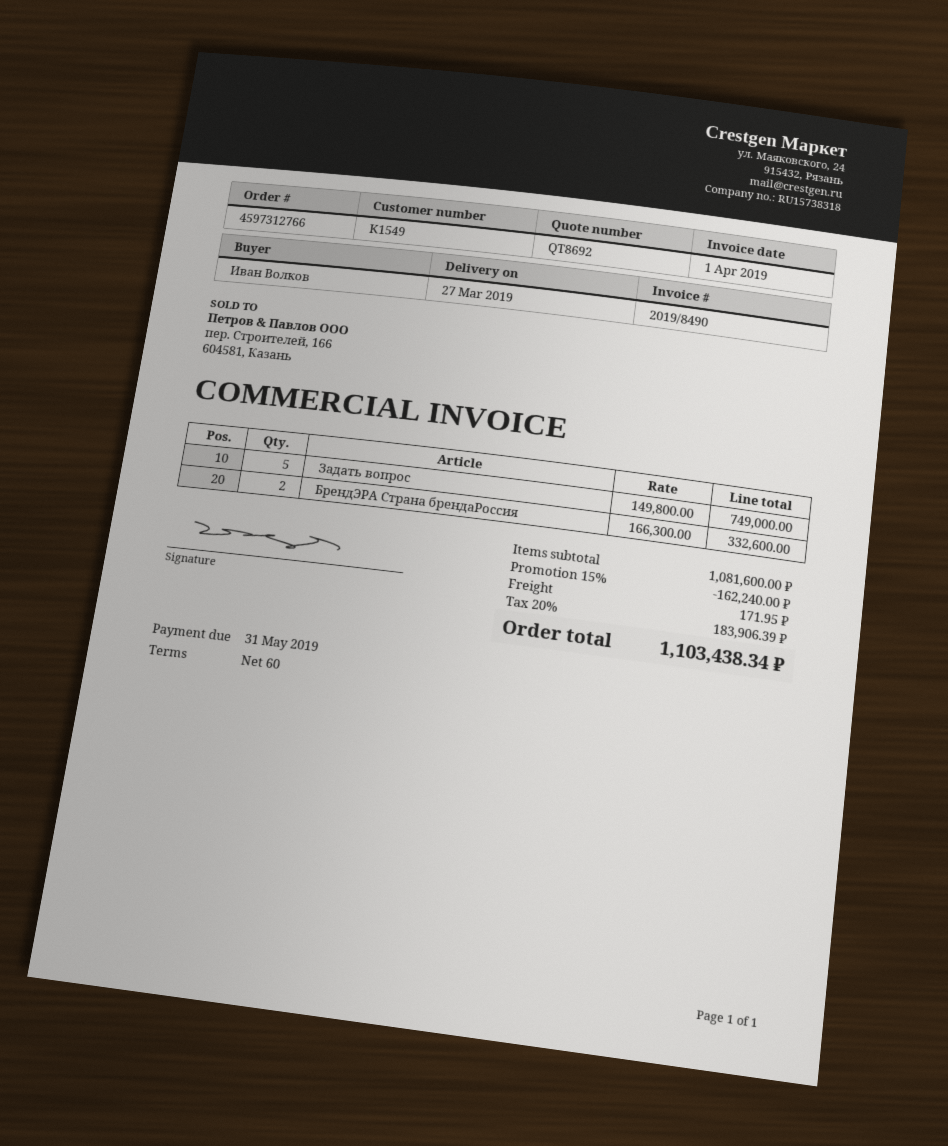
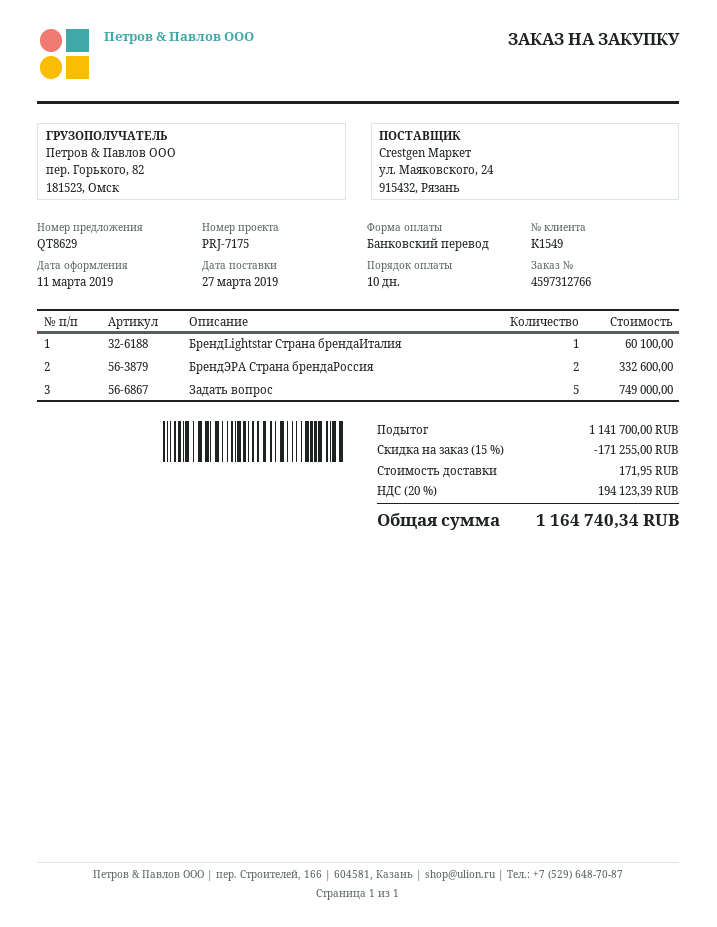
quote number: QT8692 -> QT8629
payment terms: 60 days -> 10 days
БрендLightstar Страна брендаИталия: none -> 1 for 60100.00
subtotal: 1081600.00 -> 1141700.00
discount: 15% = 162240.00 -> 15% = 171255.00
tax: 20% = 183906.39 -> 20% = 194123.39
total: 1103438.34 -> 1164740.34

